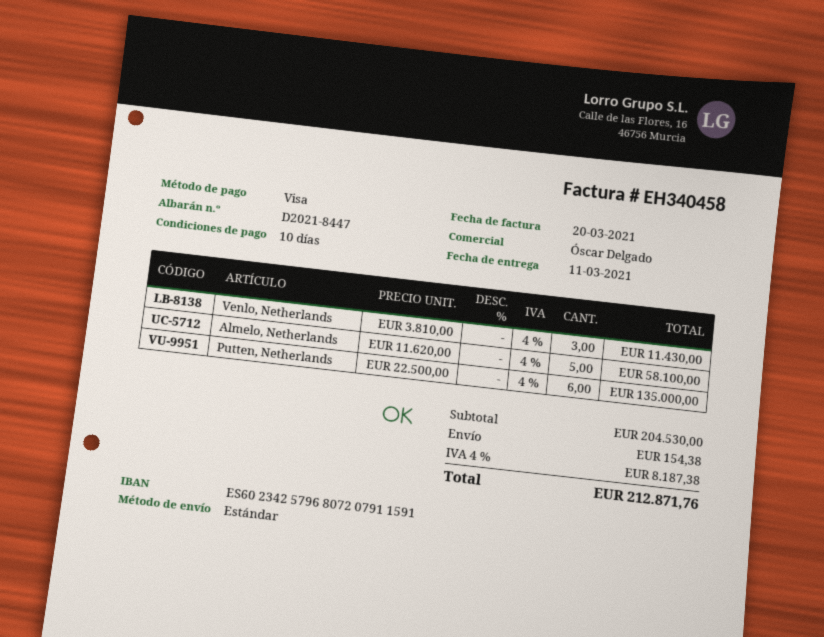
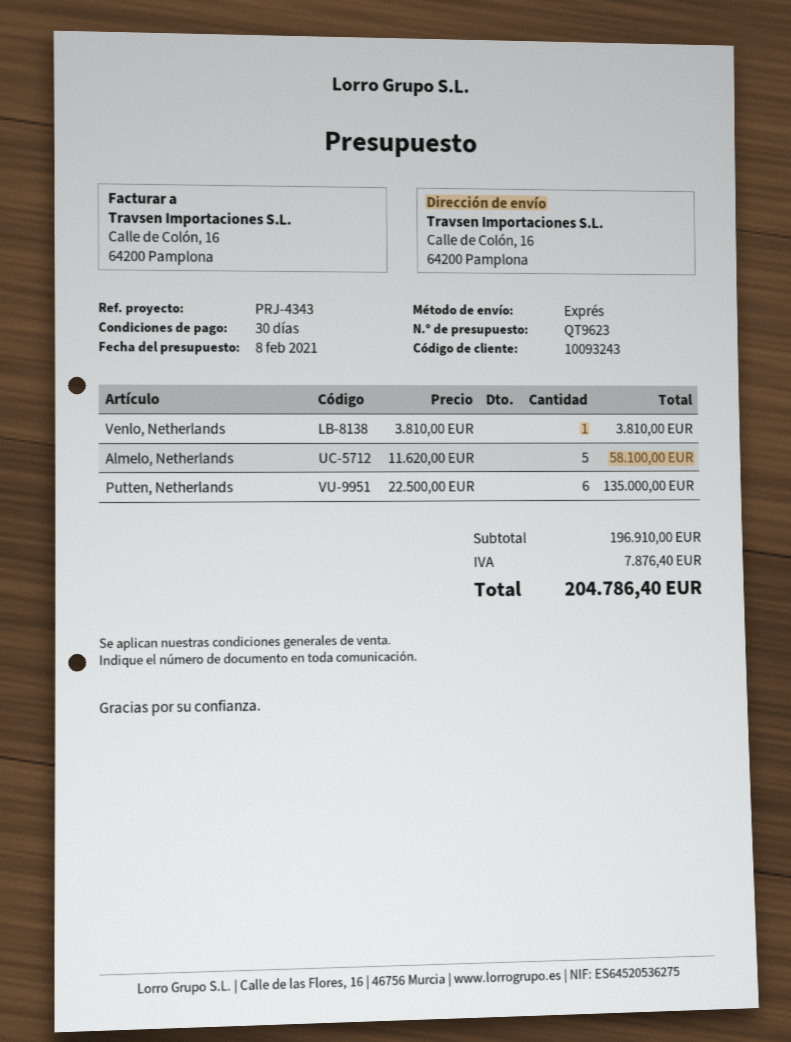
payment terms: 10 days -> 30 days
shipping method: standard -> express
Venlo, Netherlands: 3 x 3810.00 = 11430.00 -> 1 x 3810.00 = 3810.00
subtotal: 204530.00 -> 196910.00
shipping: 154.38 -> none
tax: 8187.38 -> 7876.40
total: 212871.76 -> 204786.40

